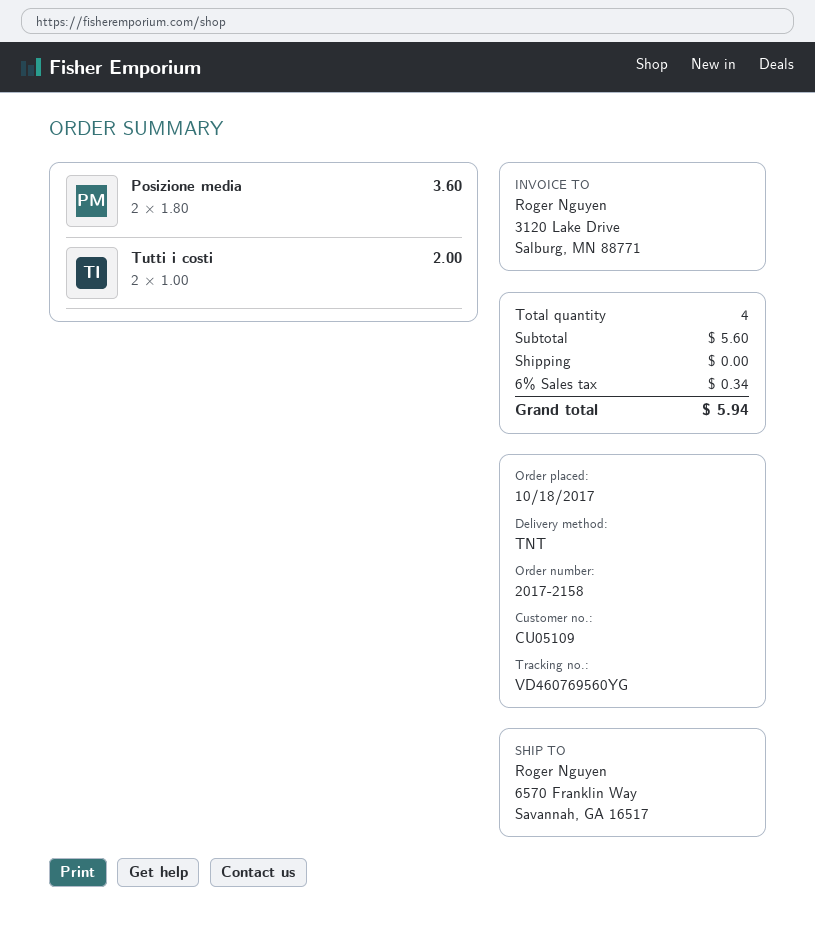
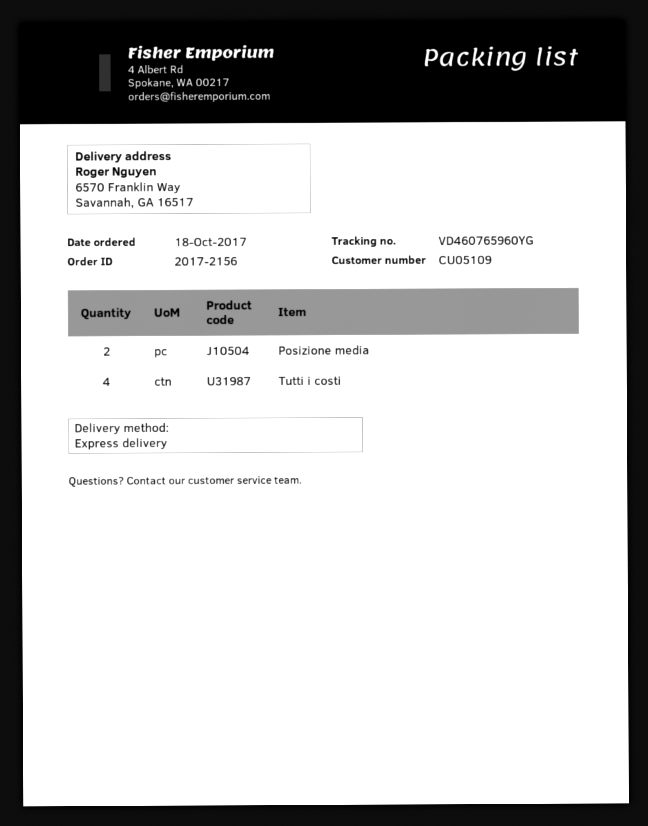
order number: 2017-2158 -> 2017-2156
shipping method: TNT -> express
tracking number: VD460769560YG -> VD460765960YG
Tutti i costi: 2 -> 4

